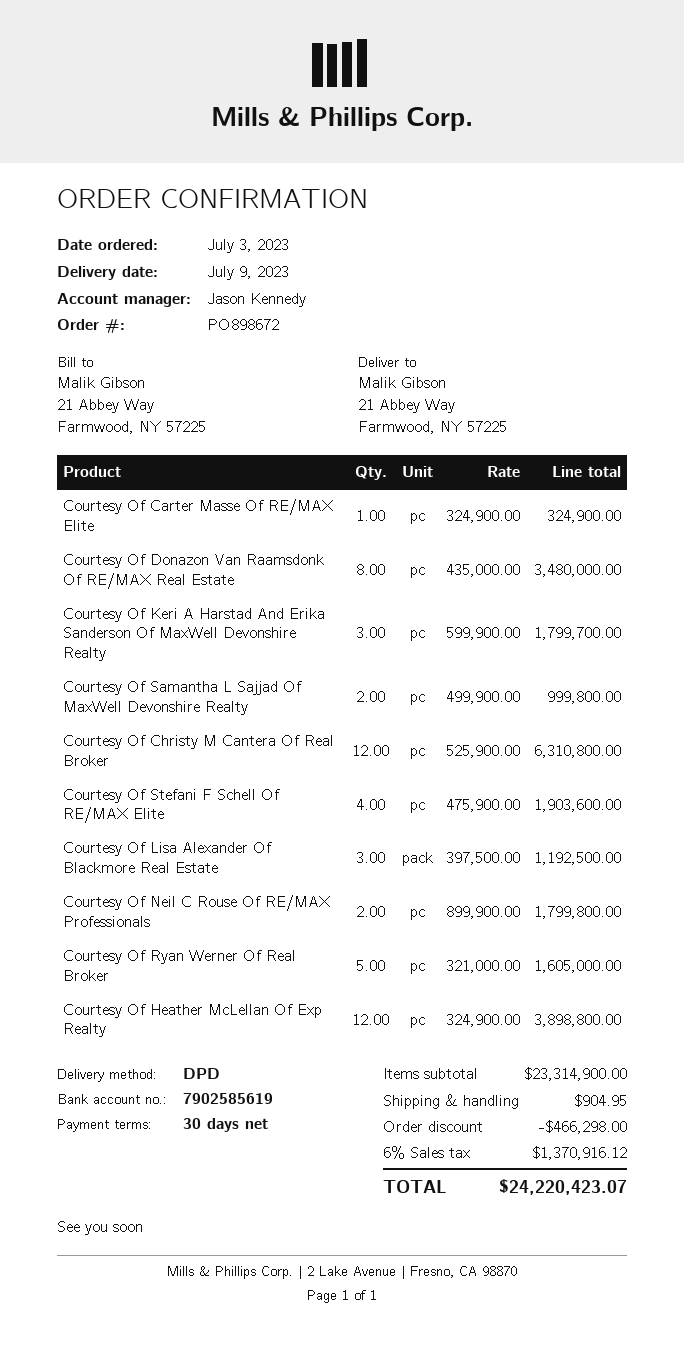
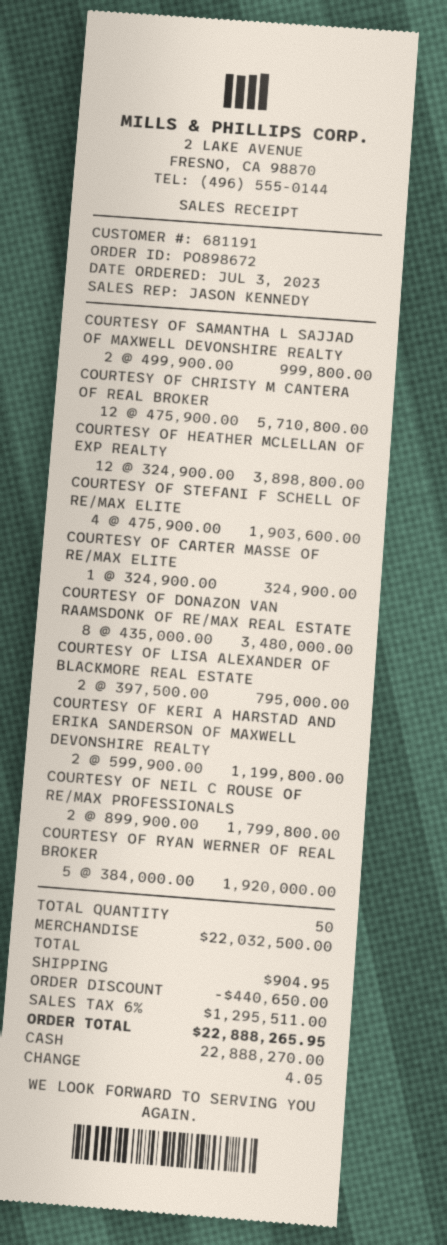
Courtesy Of Keri A Harstad And Erika Sanderson Of MaxWell Devonshire Realty: 3 x 599900.00 = 1799700.00 -> 2 x 599900.00 = 1199800.00
Courtesy Of Christy M Cantera Of Real Broker: 12 x 525900.00 = 6310800.00 -> 12 x 475900.00 = 5710800.00
Courtesy Of Lisa Alexander Of Blackmore Real Estate: 3 x 397500.00 = 1192500.00 -> 2 x 397500.00 = 795000.00
Courtesy Of Ryan Werner Of Real Broker: 5 x 321000.00 = 1605000.00 -> 5 x 384000.00 = 1920000.00
subtotal: 23314900.00 -> 22032500.00
discount: 466298.00 -> 440650.00
tax: 6% = 1370916.12 -> 6% = 1295511.00
total: 24220423.07 -> 22888265.95

